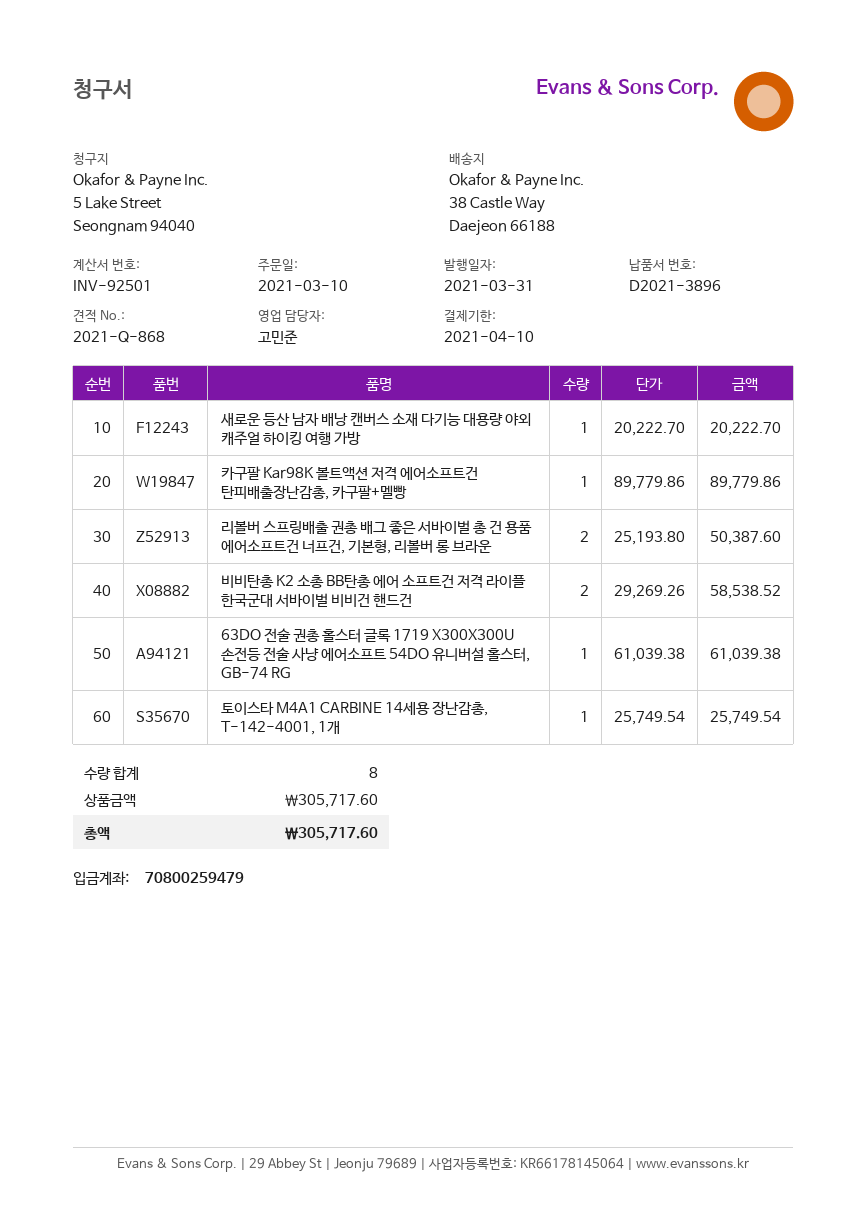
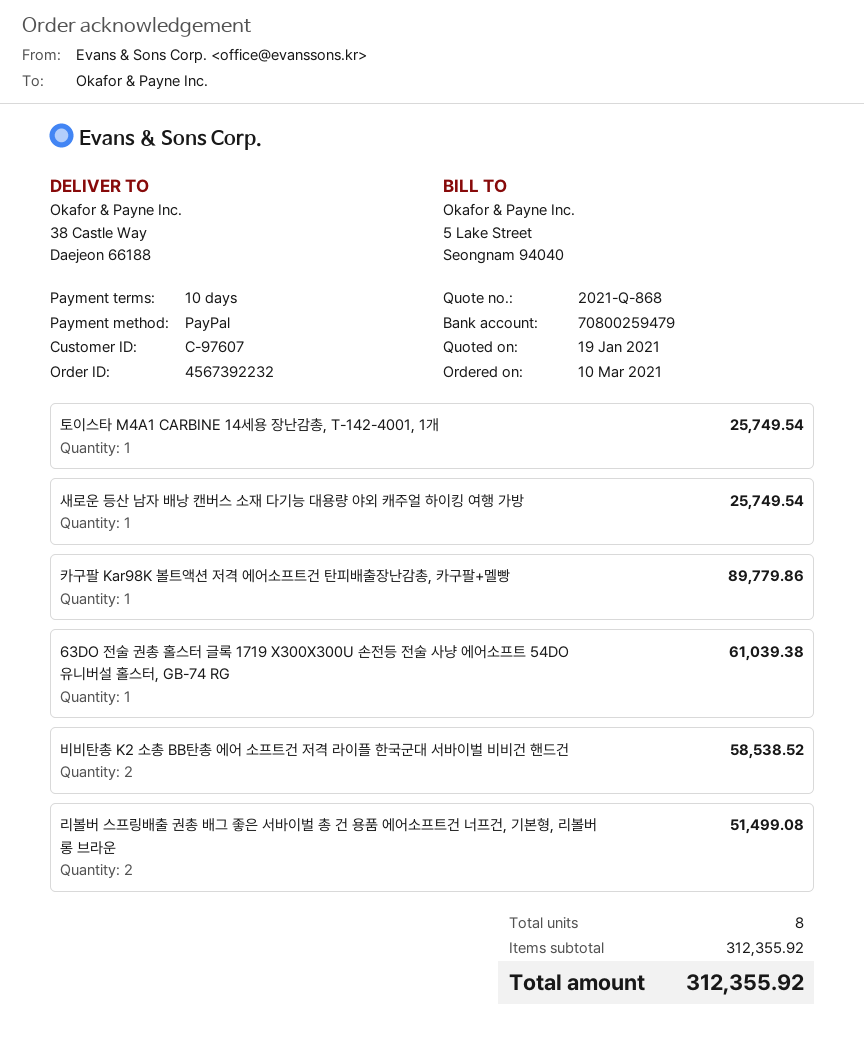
새로운 등산 남자 배낭 캔버스 소재 다기능 대용량 야외 캐주얼 하이킹 여행 가방: 1 for 20222.70 -> 1 for 25749.54
리볼버 스프링배출 권총 배그 좋은 서바이벌 총 건 용품 에어소프트건 너프건, 기본형, 리볼버 롱 브라운: 2 for 50387.60 -> 2 for 51499.08
subtotal: 305717.60 -> 312355.92
total: 305717.60 -> 312355.92

